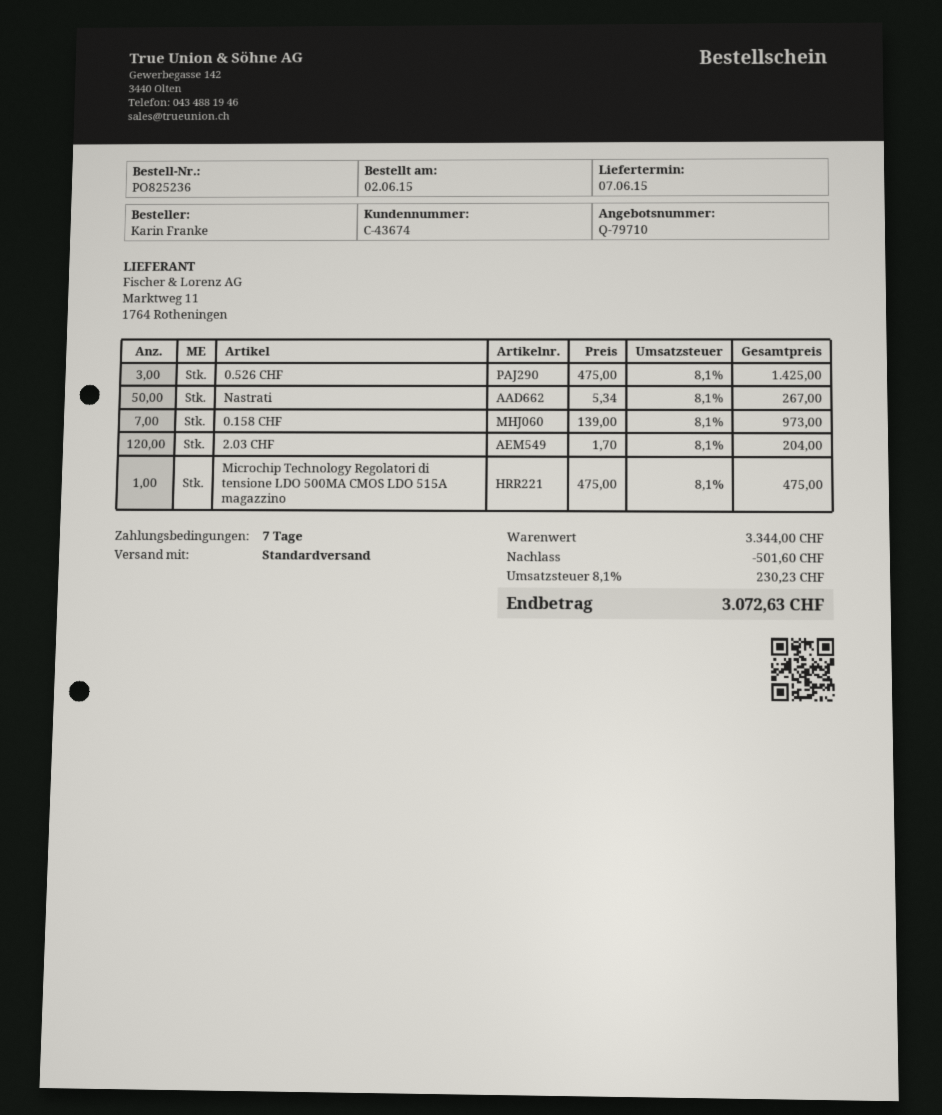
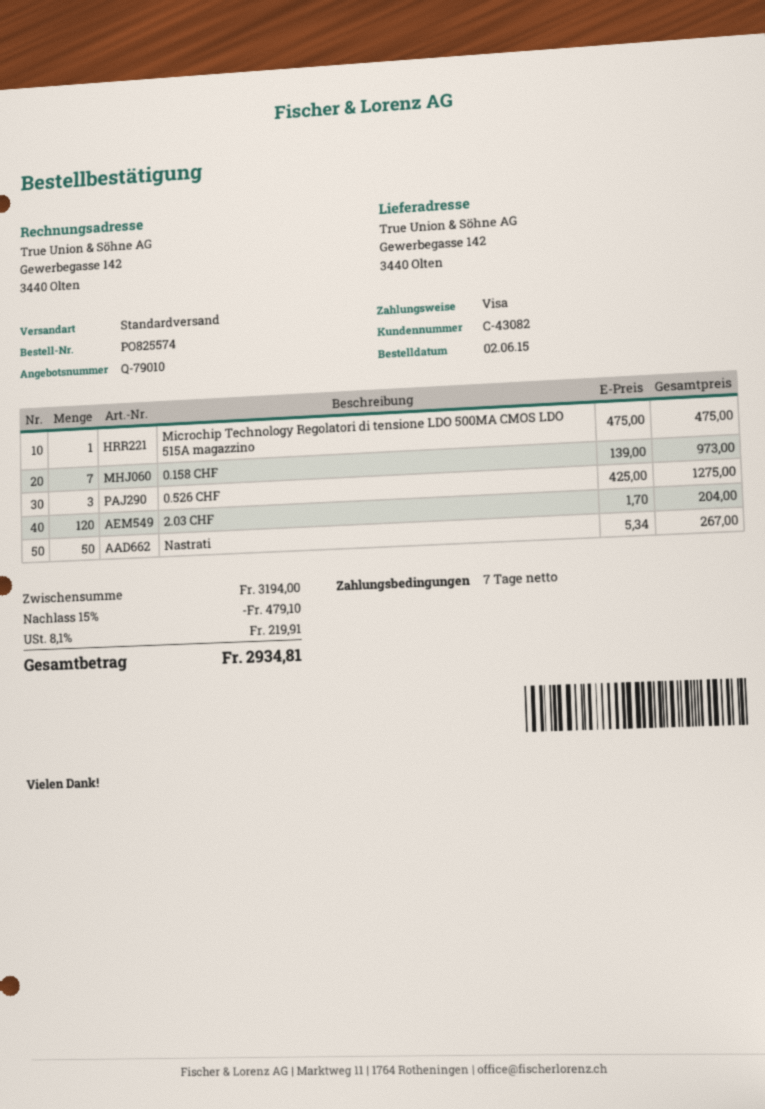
quote number: Q-79710 -> Q-79010
order number: PO825236 -> PO825574
customer number: C-43674 -> C-43082
0.526 CHF: 3 x 475.00 = 1425.00 -> 3 x 425.00 = 1275.00
subtotal: 3344.00 -> 3194.00
discount: 501.60 -> 479.10
tax: 8.1% = 230.23 -> 8.1% = 219.91
total: 3072.63 -> 2934.81

